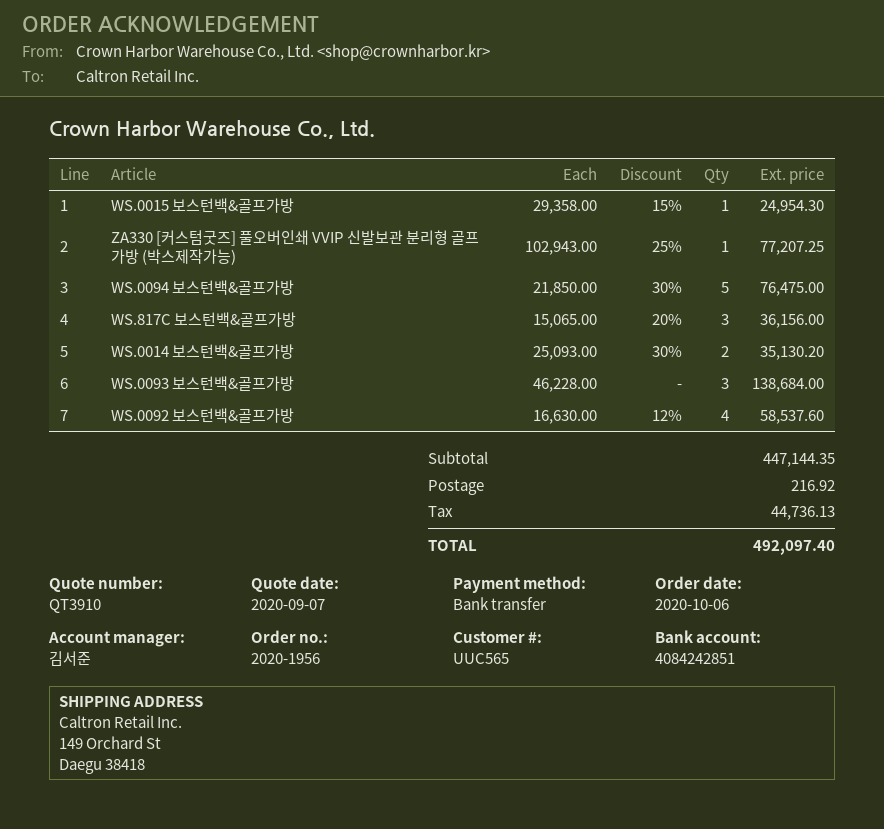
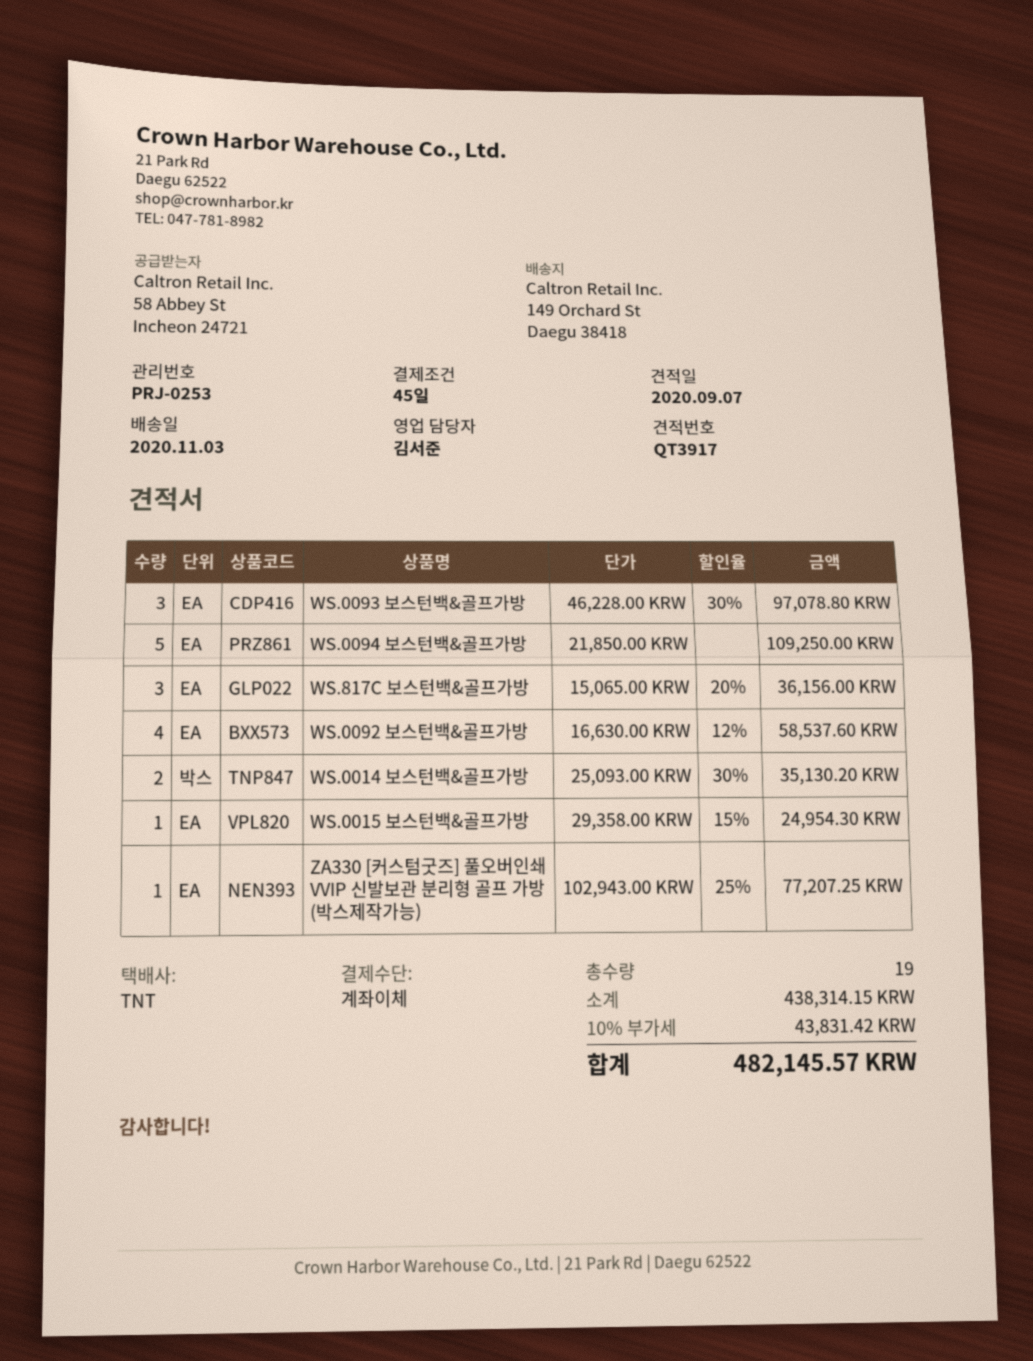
quote number: QT3910 -> QT3917
WS.0094 보스턴백&골프가방: 5 x 21850.00 - 30% = 76475.00 -> 5 x 21850.00 = 109250.00
WS.0093 보스턴백&골프가방: 3 x 46228.00 = 138684.00 -> 3 x 46228.00 - 30% = 97078.80
subtotal: 447144.35 -> 438314.15
shipping: 216.92 -> none
tax: 44736.13 -> 43831.42
total: 492097.40 -> 482145.57

